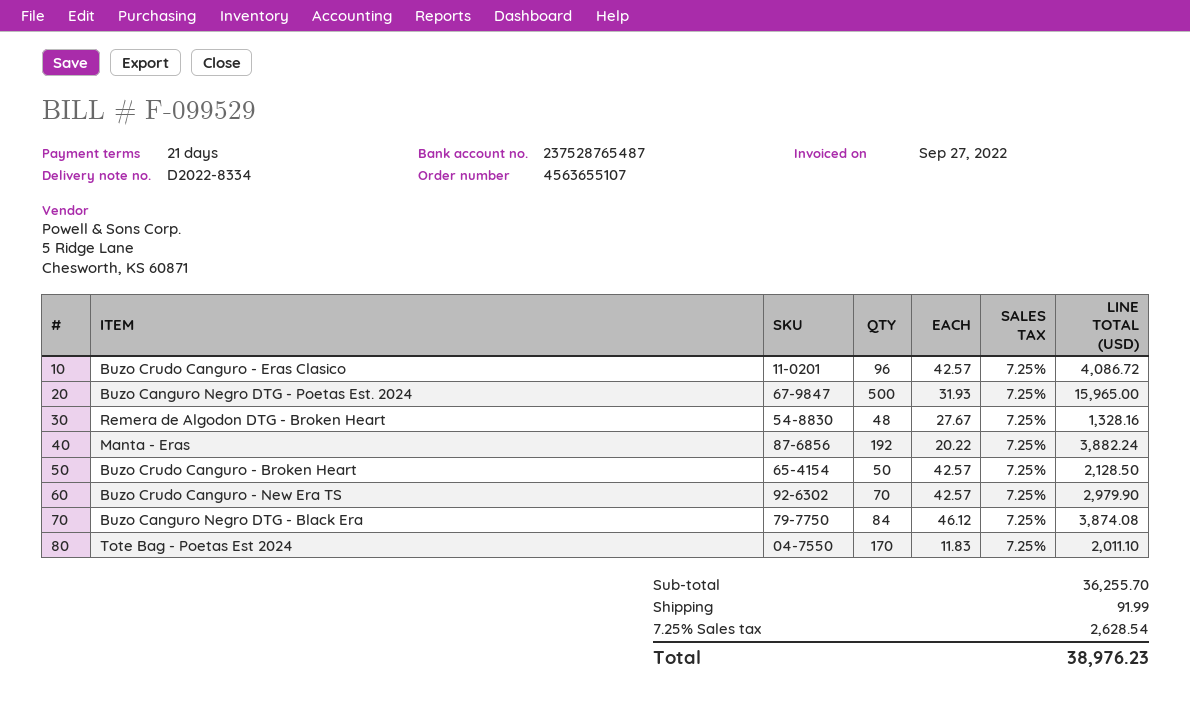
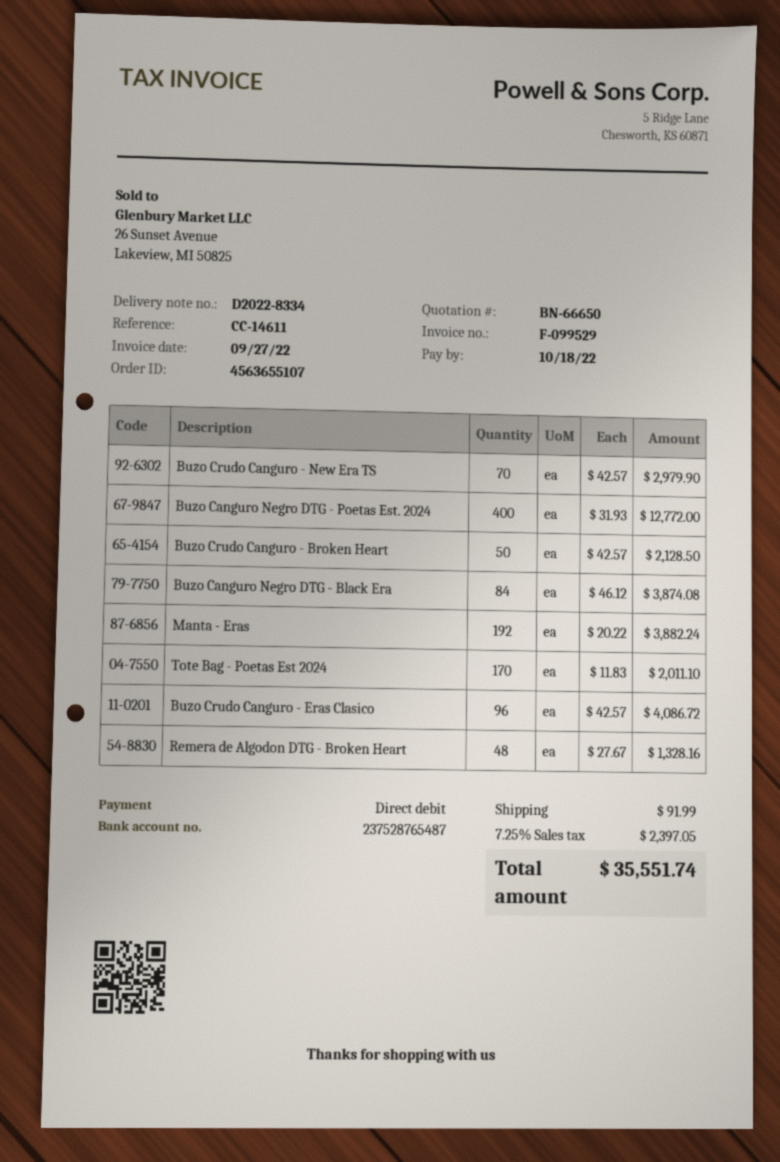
Buzo Canguro Negro DTG - Poetas Est. 2024: 500 x 31.93 = 15965.00 -> 400 x 31.93 = 12772.00
tax: 7.25% = 2628.54 -> 7.25% = 2397.05
total: 38976.23 -> 35551.74

